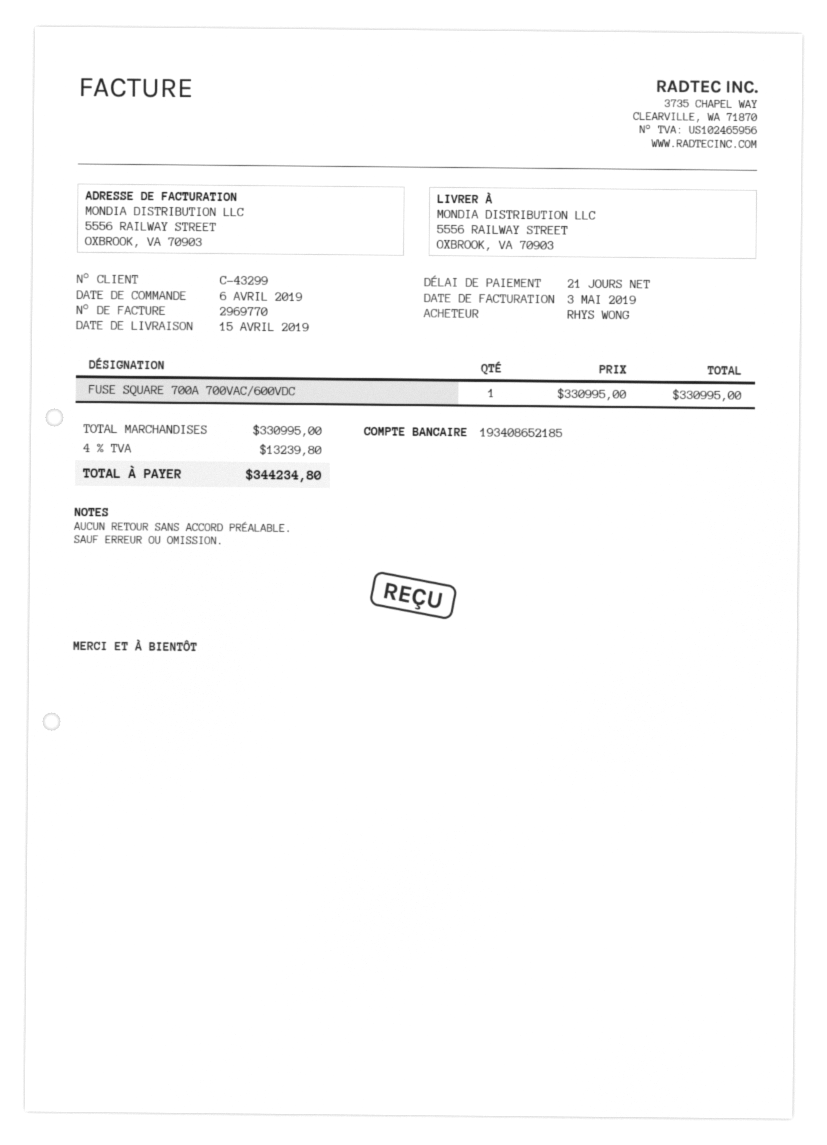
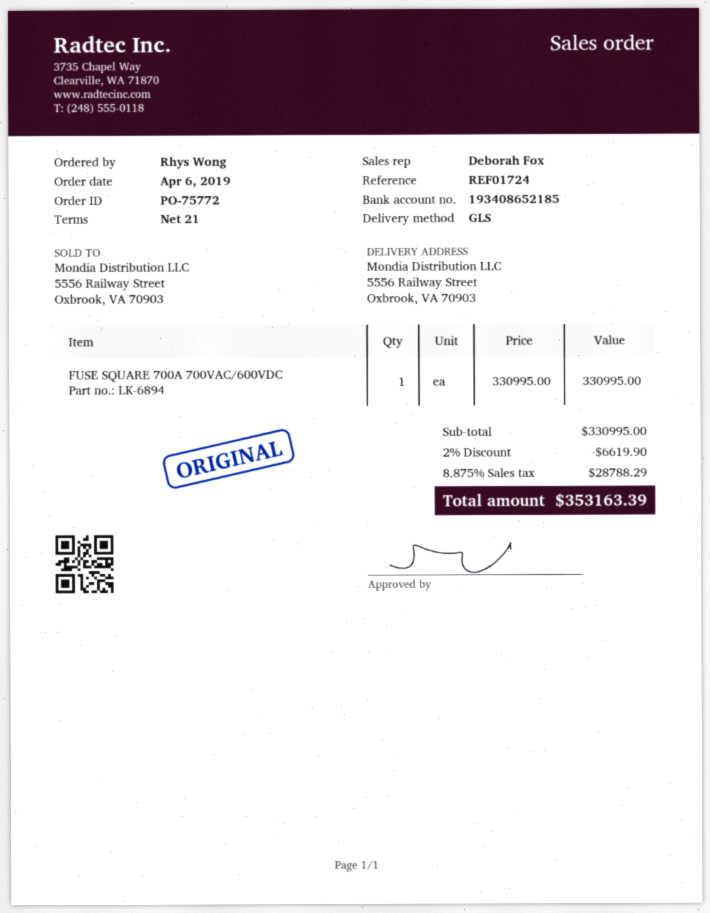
discount: none -> 2% = 6619.90
tax: 4% = 13239.80 -> 8.875% = 28788.29
total: 344234.80 -> 353163.39

